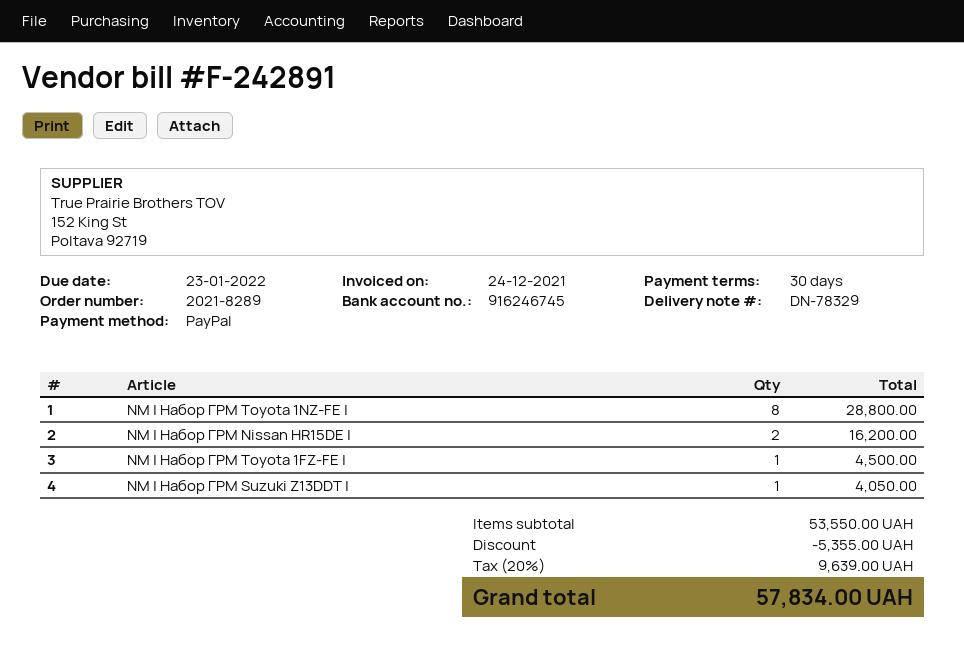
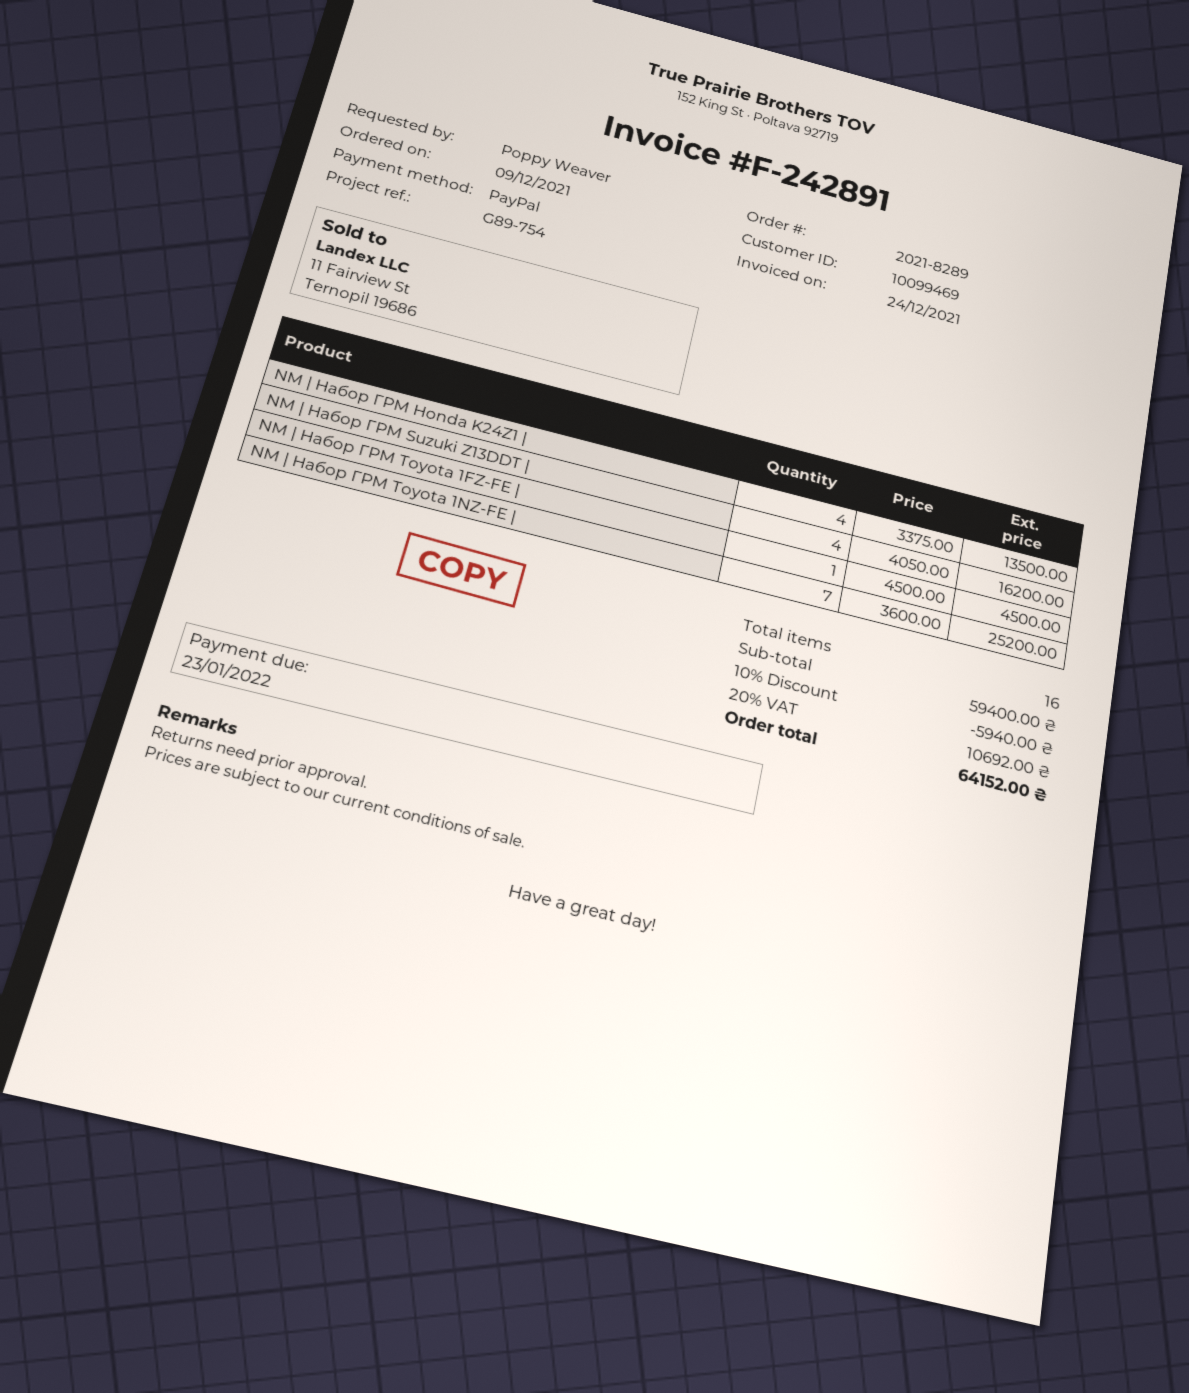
NM | Набор ГРМ Toyota 1NZ-FE |: 8 for 28800.00 -> 7 for 25200.00
NM | Набор ГРМ Nissan HR15DE |: 2 for 16200.00 -> none
NM | Набор ГРМ Suzuki Z13DDT |: 1 for 4050.00 -> 4 for 16200.00
NM | Набор ГРМ Honda K24Z1 |: none -> 4 for 13500.00
subtotal: 53550.00 -> 59400.00
discount: 5355.00 -> 5940.00
tax: 20% = 9639.00 -> 20% = 10692.00
total: 57834.00 -> 64152.00

